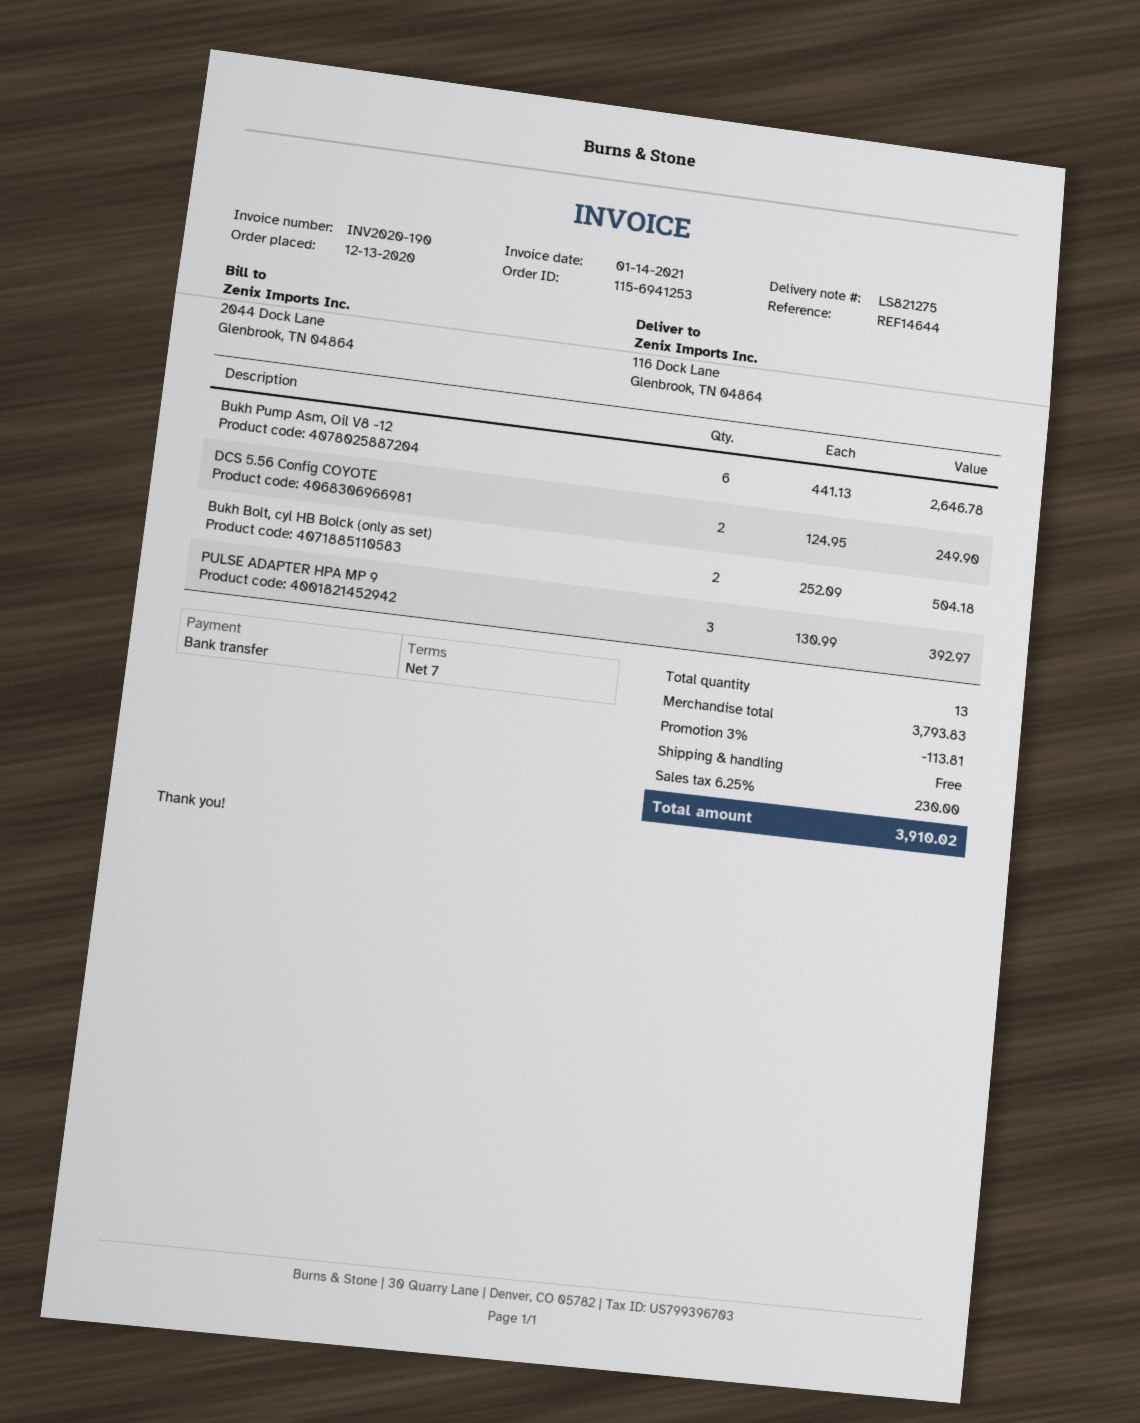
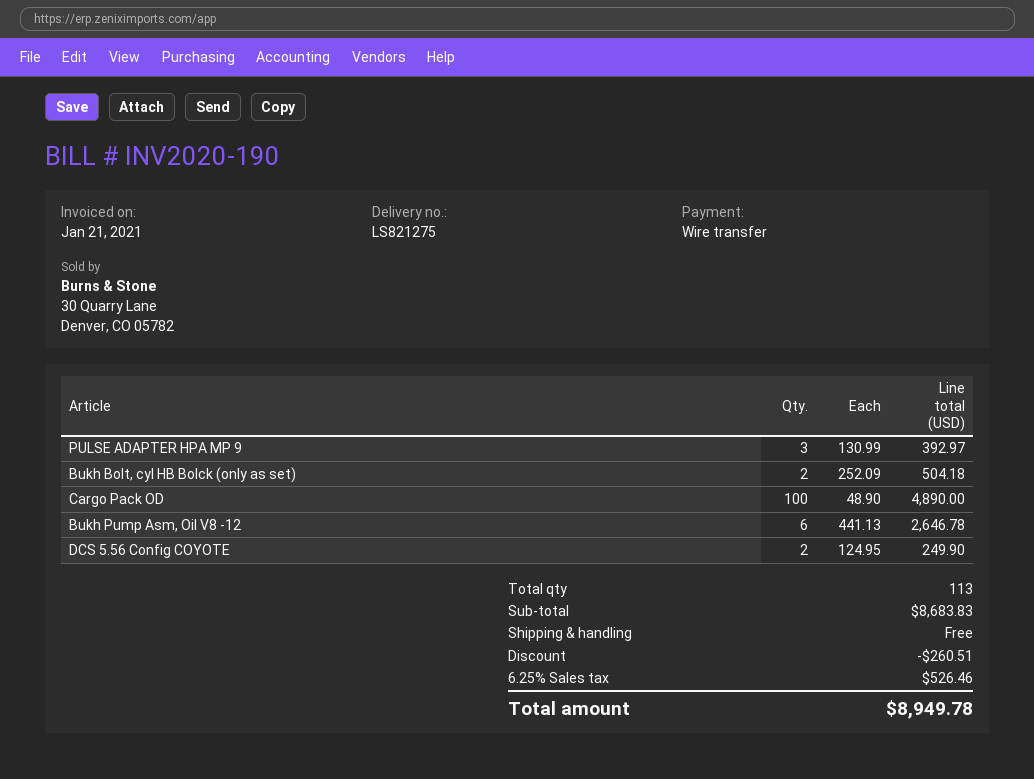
invoice date: 2021-01-14 -> 2021-01-21
Cargo Pack OD: none -> 100 x 48.90 = 4890.00
total quantity: 13 -> 113
subtotal: 3793.83 -> 8683.83
discount: 113.81 -> 260.51
tax: 6.25% = 230.00 -> 6.25% = 526.46
total: 3910.02 -> 8949.78

